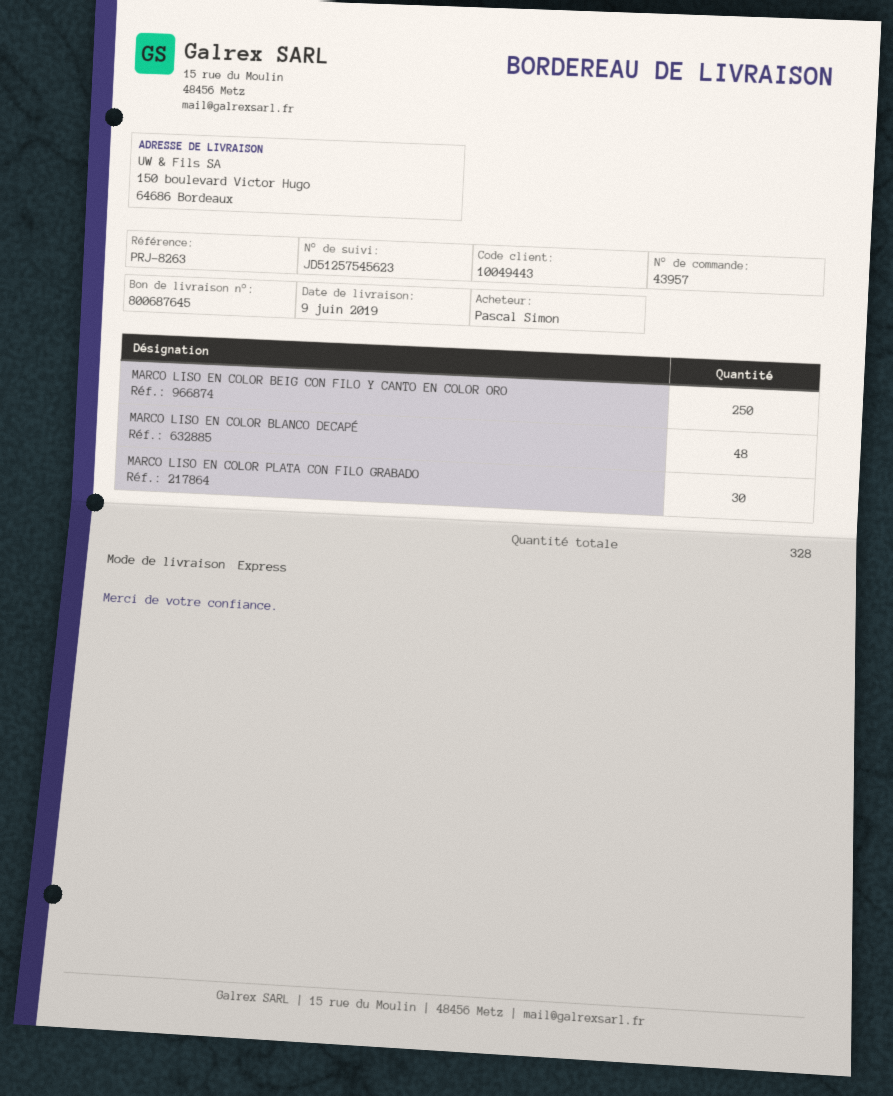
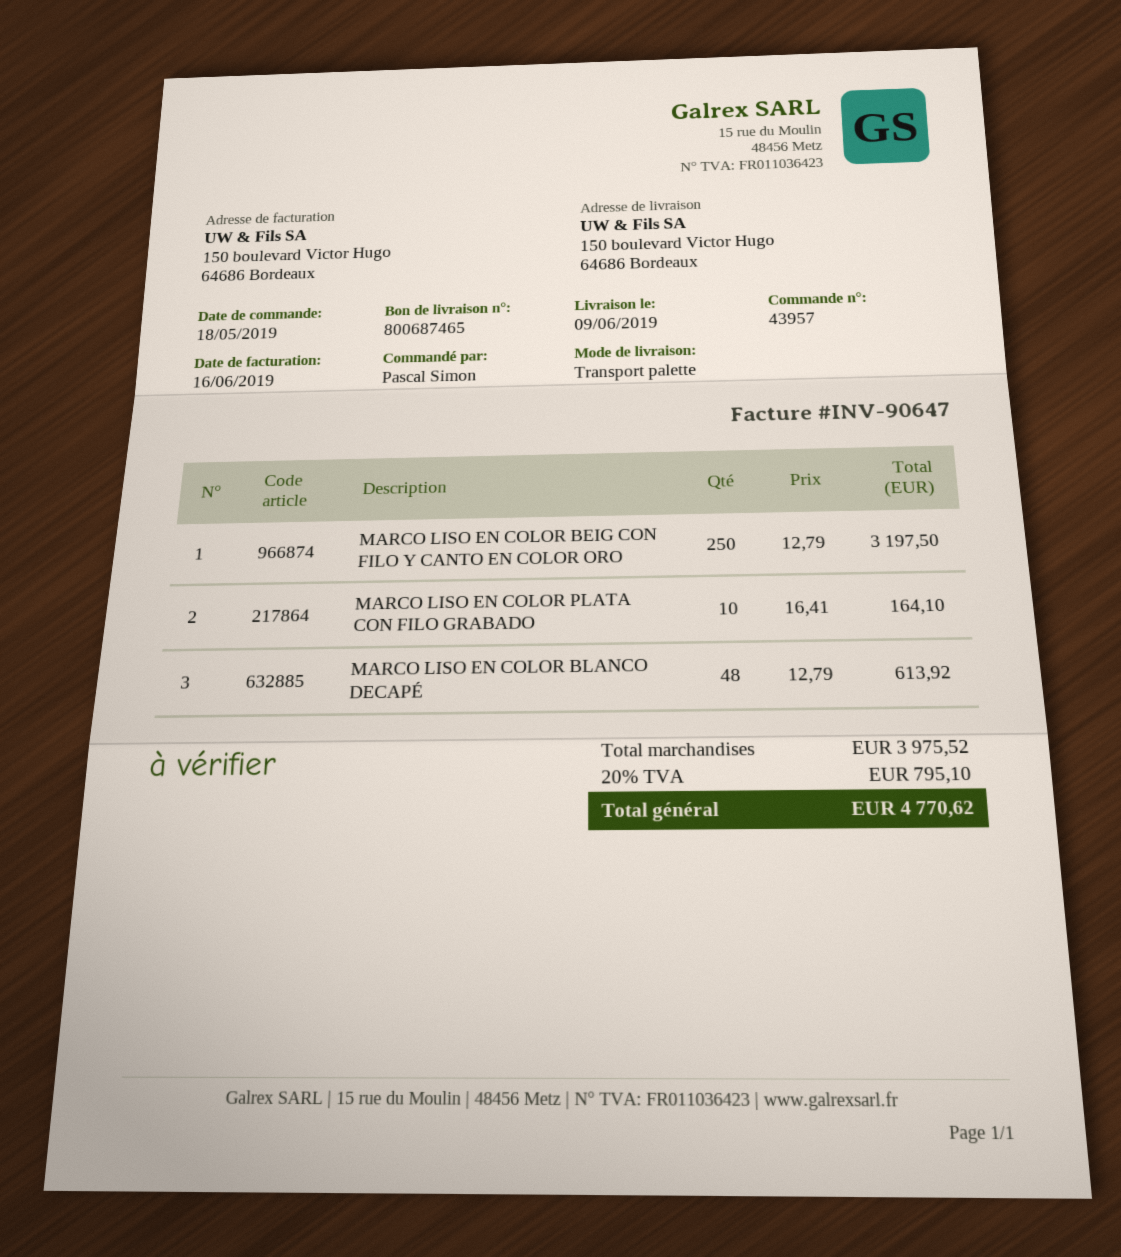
delivery note number: 800687645 -> 800687465
shipping method: express -> pallet freight
MARCO LISO EN COLOR PLATA CON FILO GRABADO: 30 -> 10

